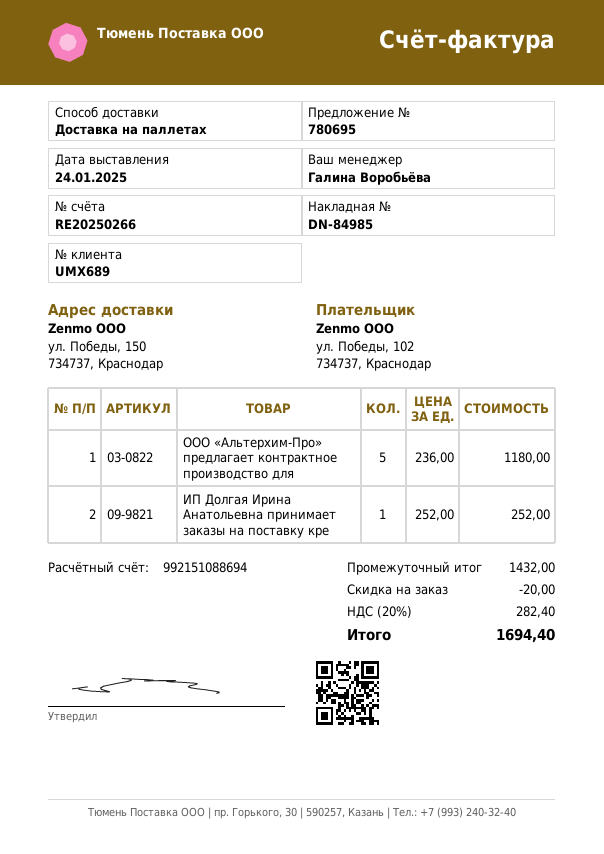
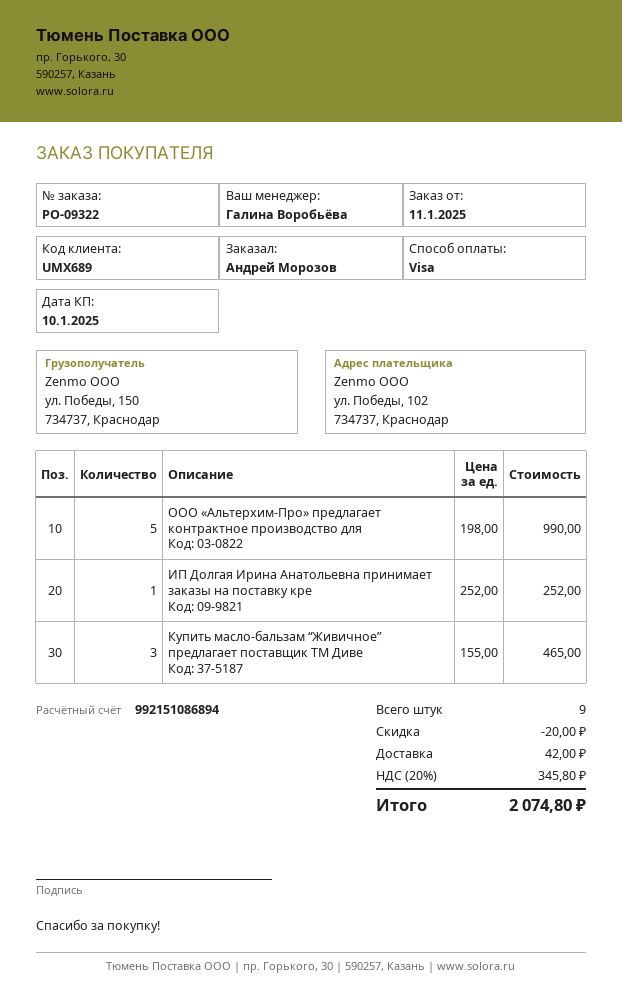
bank account: 992151088694 -> 992151086894
ООО «Альтерхим-Про» предлагает контрактное производство для: 5 x 236.00 = 1180.00 -> 5 x 198.00 = 990.00
Купить масло-бальзам “Живичное” предлагает поставщик ТМ Диве: none -> 3 x 155.00 = 465.00
shipping: none -> 42.00
tax: 20% = 282.40 -> 20% = 345.80
total: 1694.40 -> 2074.80

